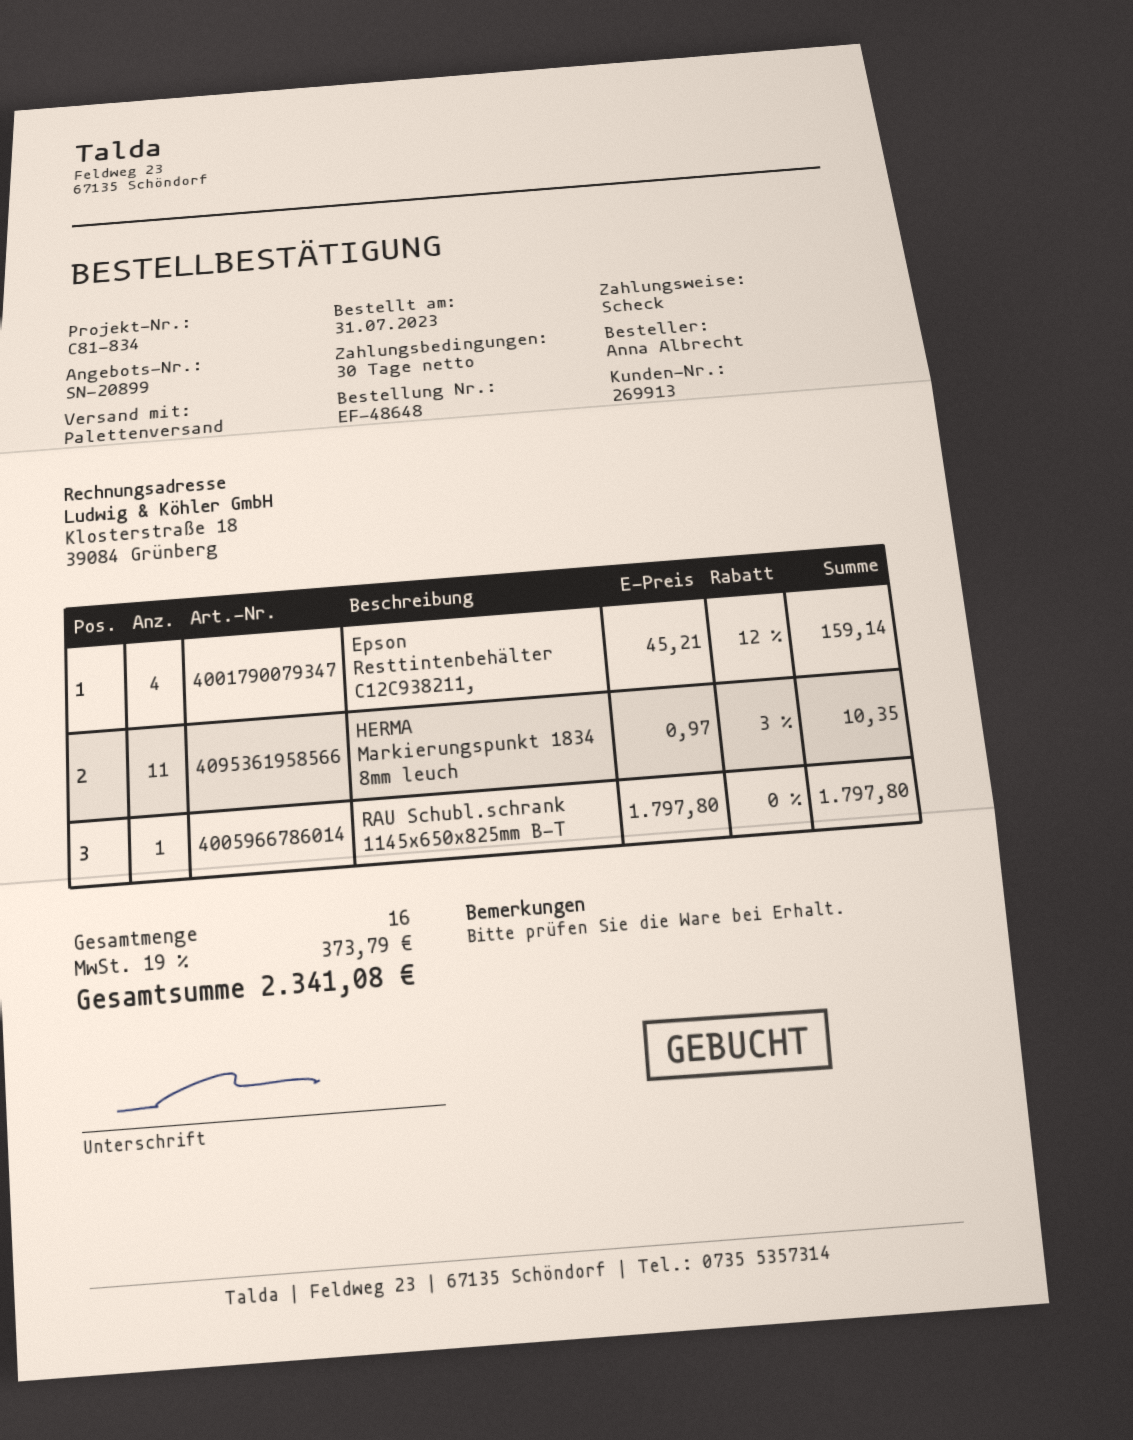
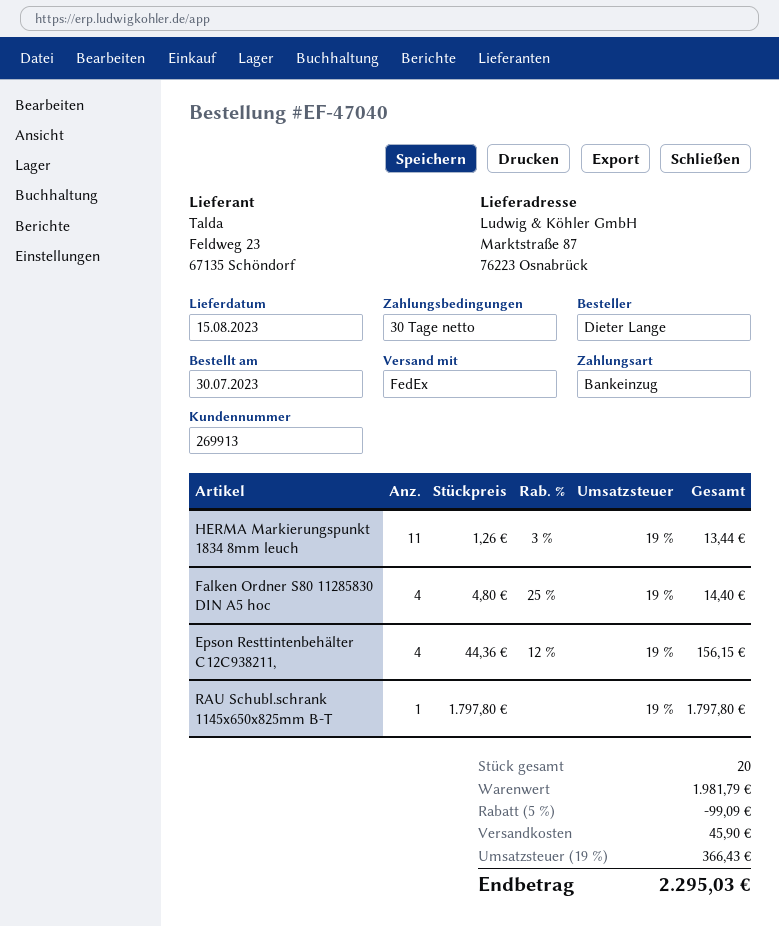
order number: EF-48648 -> EF-47040
order date: 2023-07-31 -> 2023-07-30
ordered by: Anna Albrecht -> Dieter Lange
payment method: cheque -> direct debit
shipping method: pallet freight -> FedEx
Epson Resttintenbehälter C12C938211,: 4 x 45.21 - 12% = 159.14 -> 4 x 44.36 - 12% = 156.15
HERMA Markierungspunkt 1834 8mm leuch: 11 x 0.97 - 3% = 10.35 -> 11 x 1.26 - 3% = 13.44
Falken Ordner S80 11285830 DIN A5 hoc: none -> 4 x 4.80 - 25% = 14.40
total quantity: 16 -> 20
discount: none -> 5% = 99.09
shipping: none -> 45.90
tax: 19% = 373.79 -> 19% = 366.43
total: 2341.08 -> 2295.03

